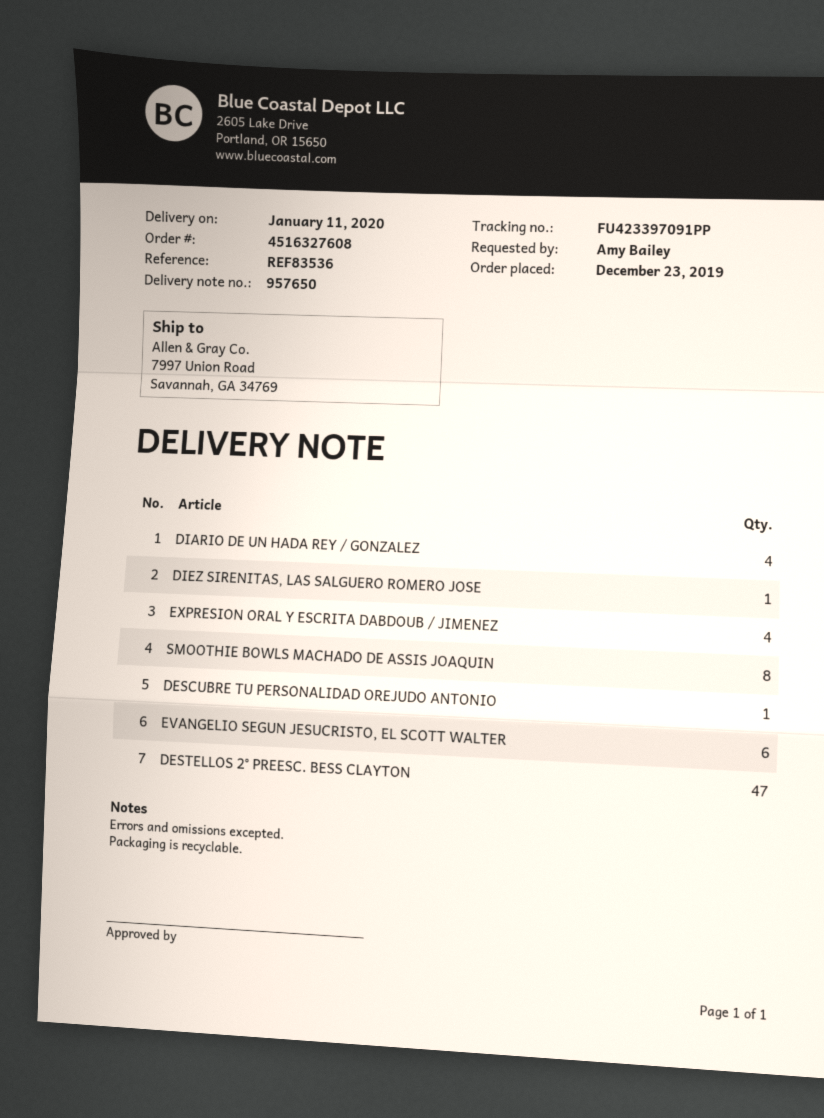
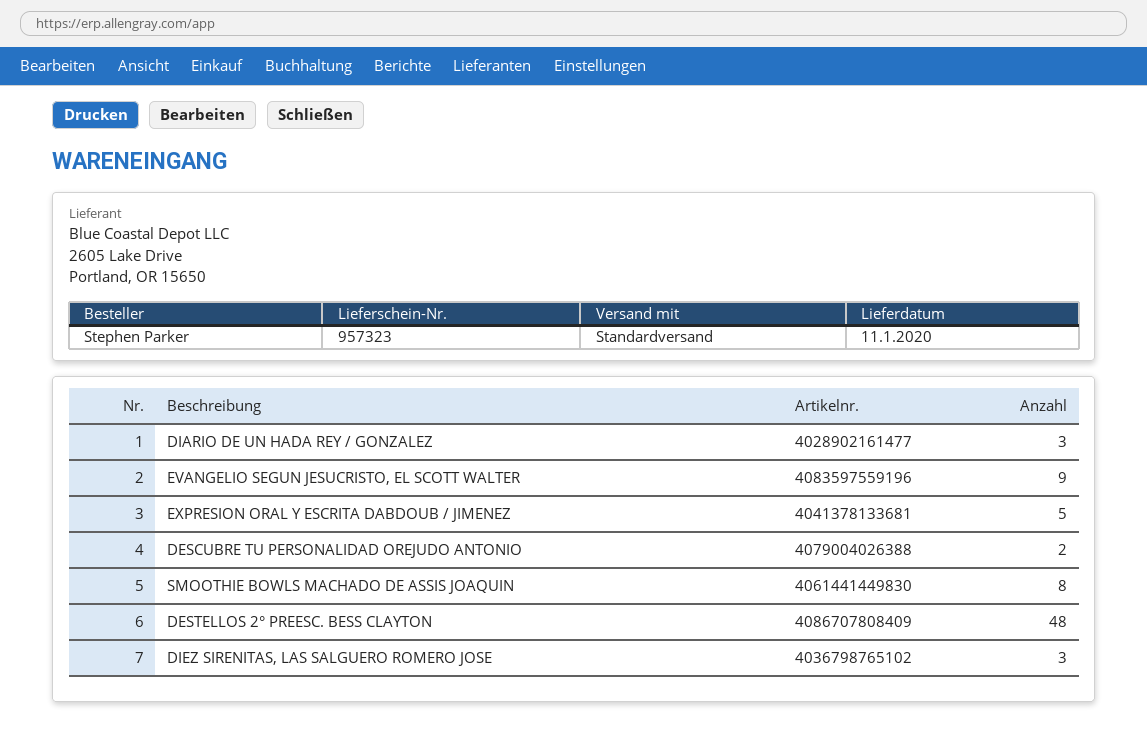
delivery note number: 957650 -> 957323
ordered by: Amy Bailey -> Stephen Parker
DIARIO DE UN HADA REY / GONZALEZ: 4 -> 3
DIEZ SIRENITAS, LAS SALGUERO ROMERO JOSE: 1 -> 3
EXPRESION ORAL Y ESCRITA DABDOUB / JIMENEZ: 4 -> 5
DESCUBRE TU PERSONALIDAD OREJUDO ANTONIO: 1 -> 2
EVANGELIO SEGUN JESUCRISTO, EL SCOTT WALTER: 6 -> 9
DESTELLOS 2° PREESC. BESS CLAYTON: 47 -> 48

